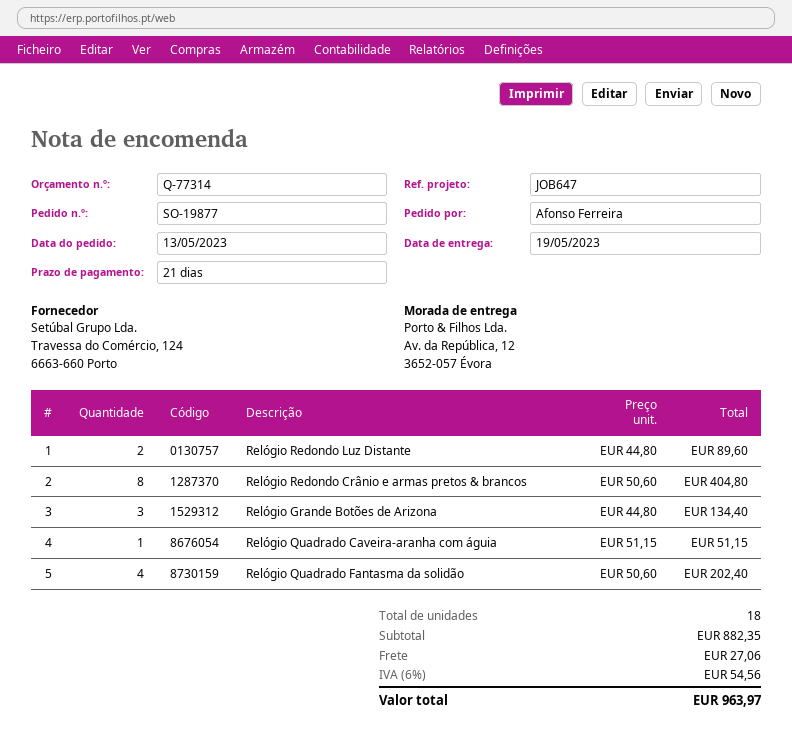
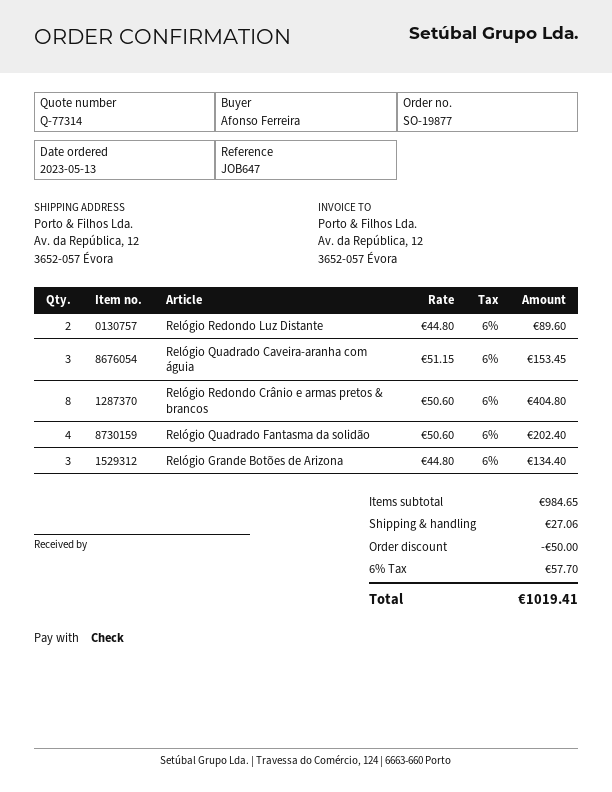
Relógio Quadrado Caveira-aranha com águia: 1 x 51.15 = 51.15 -> 3 x 51.15 = 153.45
subtotal: 882.35 -> 984.65
discount: none -> 50.00
tax: 6% = 54.56 -> 6% = 57.70
total: 963.97 -> 1019.41

